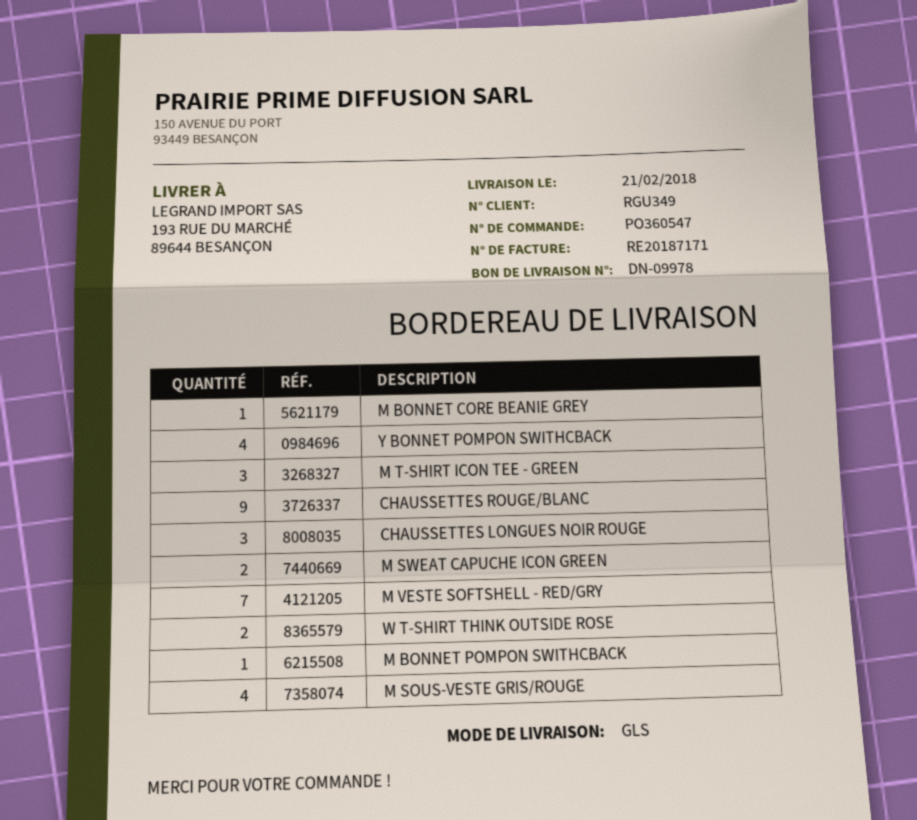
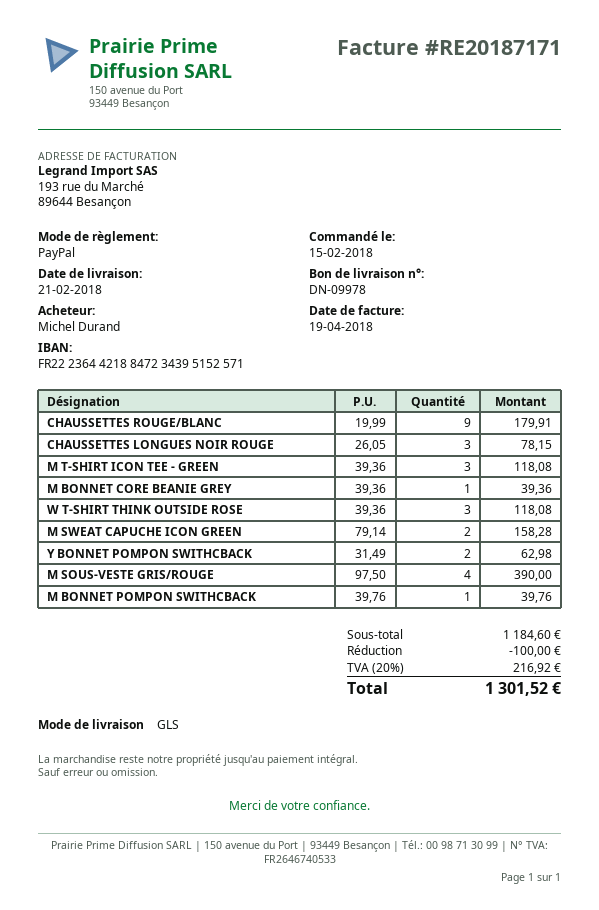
Y BONNET POMPON SWITHCBACK: 4 -> 2
M VESTE SOFTSHELL - RED/GRY: 7 -> none
W T-SHIRT THINK OUTSIDE ROSE: 2 -> 3

